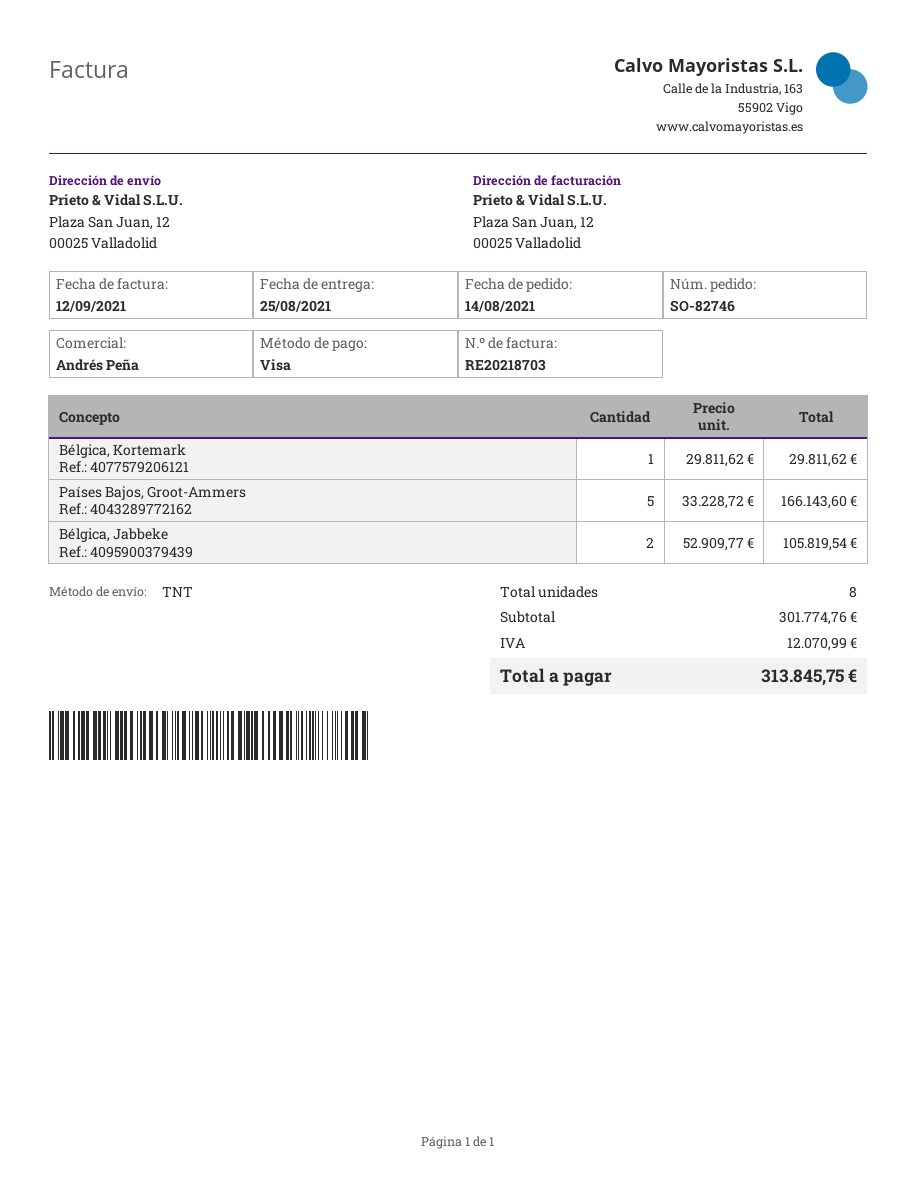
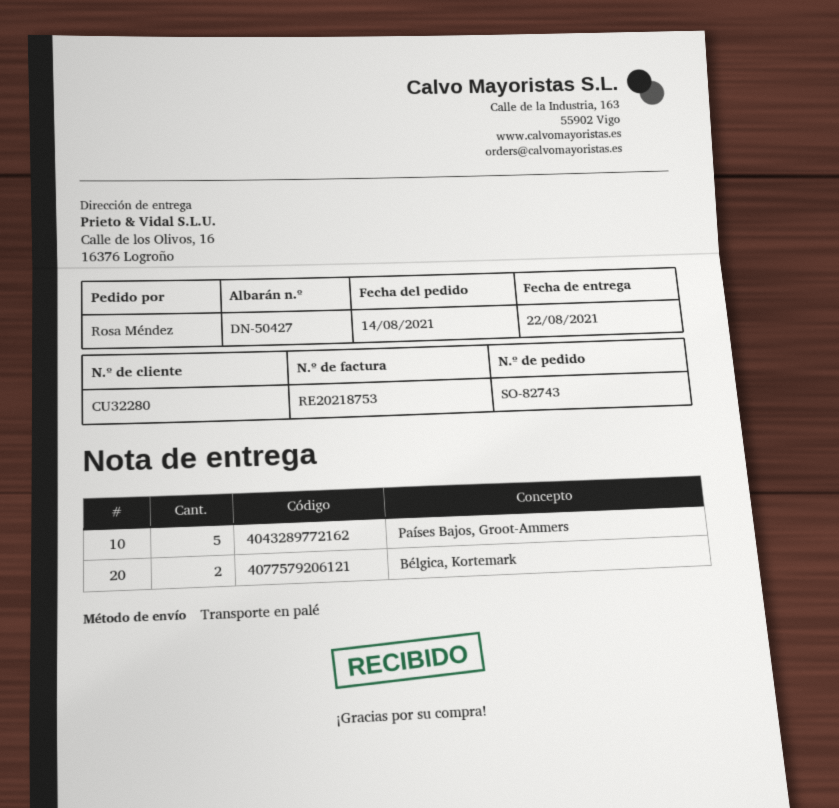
order number: SO-82746 -> SO-82743
delivery date: 2021-08-25 -> 2021-08-22
invoice number: RE20218703 -> RE20218753
shipping method: TNT -> pallet freight
ship to: Plaza San Juan, 12, 00025 Valladolid -> Calle de los Olivos, 16, 16376 Logroño
Bélgica, Kortemark: 1 -> 2
Bélgica, Jabbeke: 2 -> none

